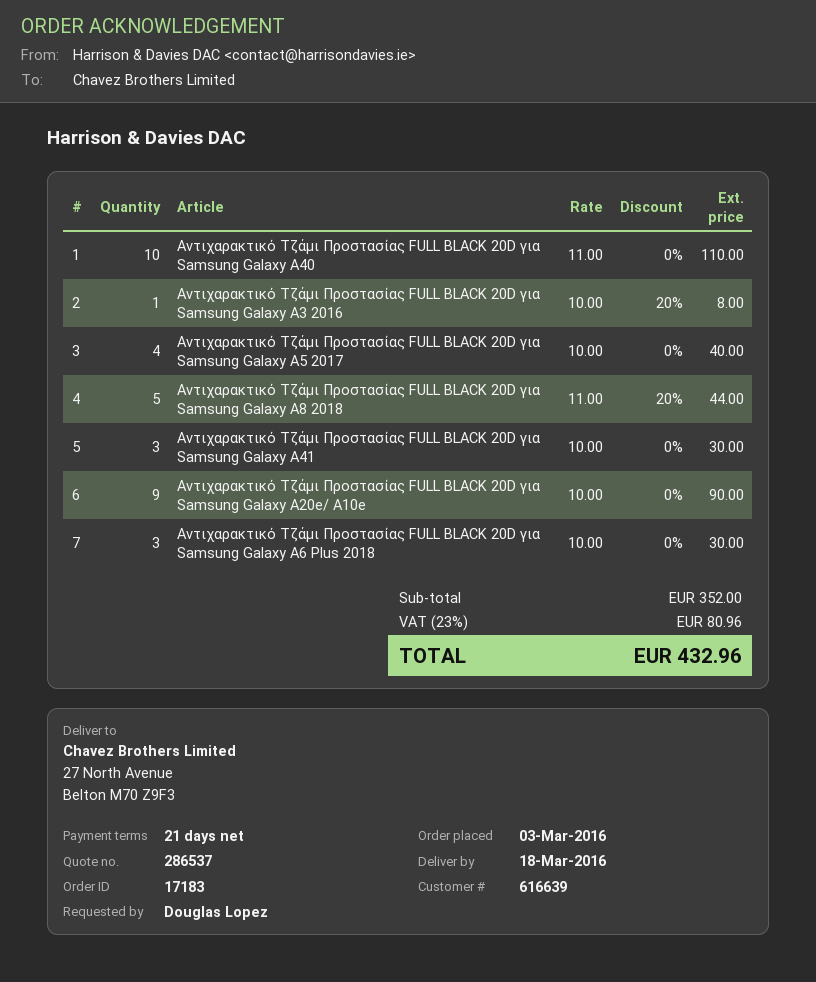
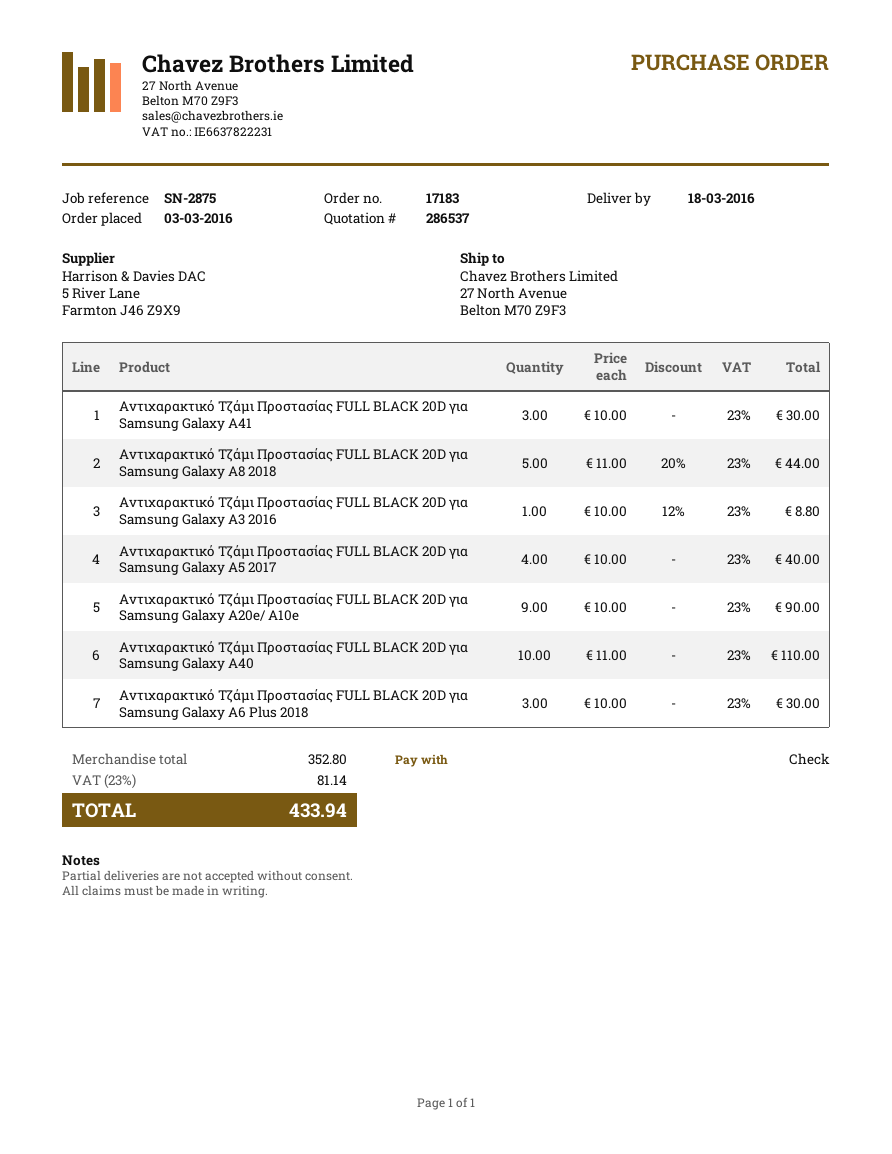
Αντιχαρακτικό Τζάμι Προστασίας FULL BLACK 20D για Samsung Galaxy A3 2016: 1 x 10.00 - 20% = 8.00 -> 1 x 10.00 - 12% = 8.80
subtotal: 352.00 -> 352.80
tax: 23% = 80.96 -> 23% = 81.14
total: 432.96 -> 433.94

